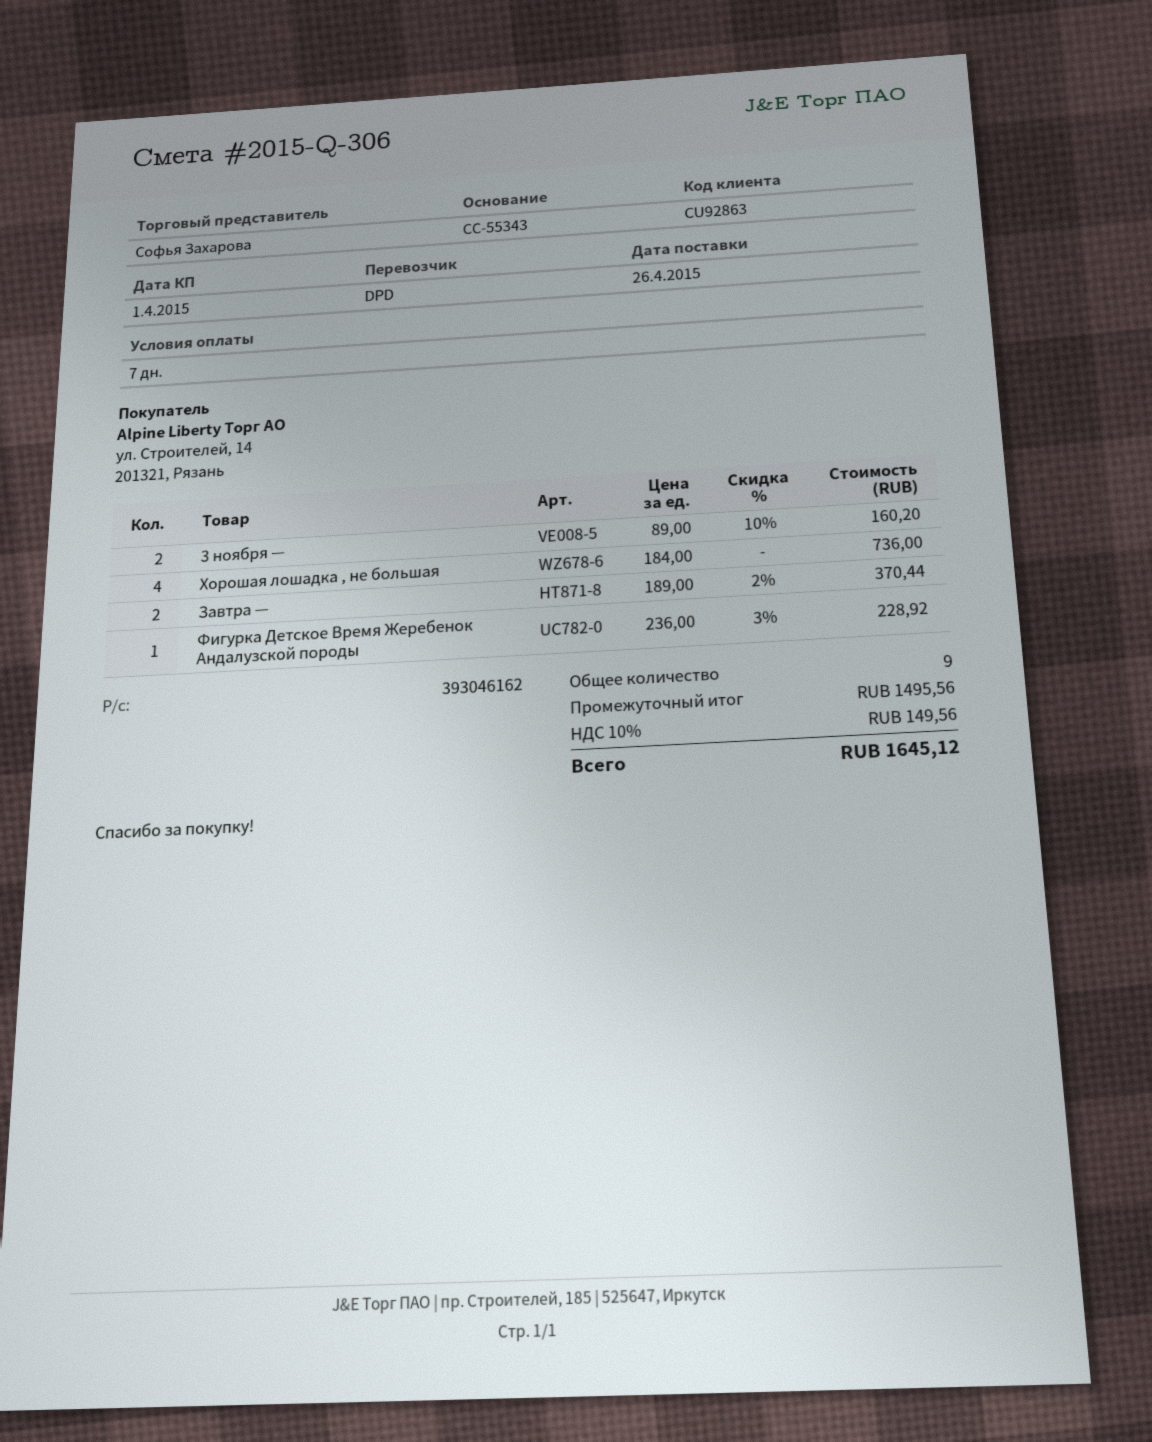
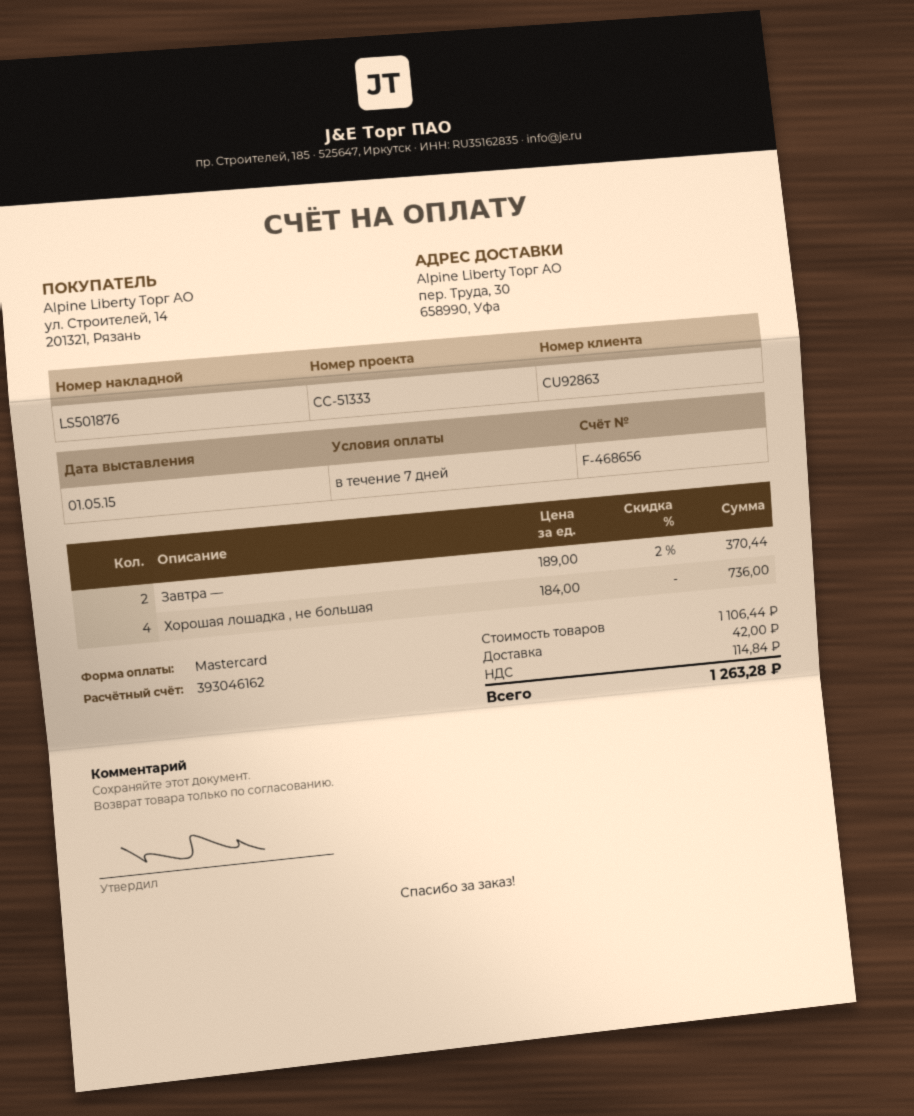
reference: CC-55343 -> CC-51333
3 ноября —: 2 x 89.00 - 10% = 160.20 -> none
Фигурка Детское Время Жеребенок Андалузской породы: 1 x 236.00 - 3% = 228.92 -> none
subtotal: 1495.56 -> 1106.44
shipping: none -> 42.00
tax: 149.56 -> 114.84
total: 1645.12 -> 1263.28

